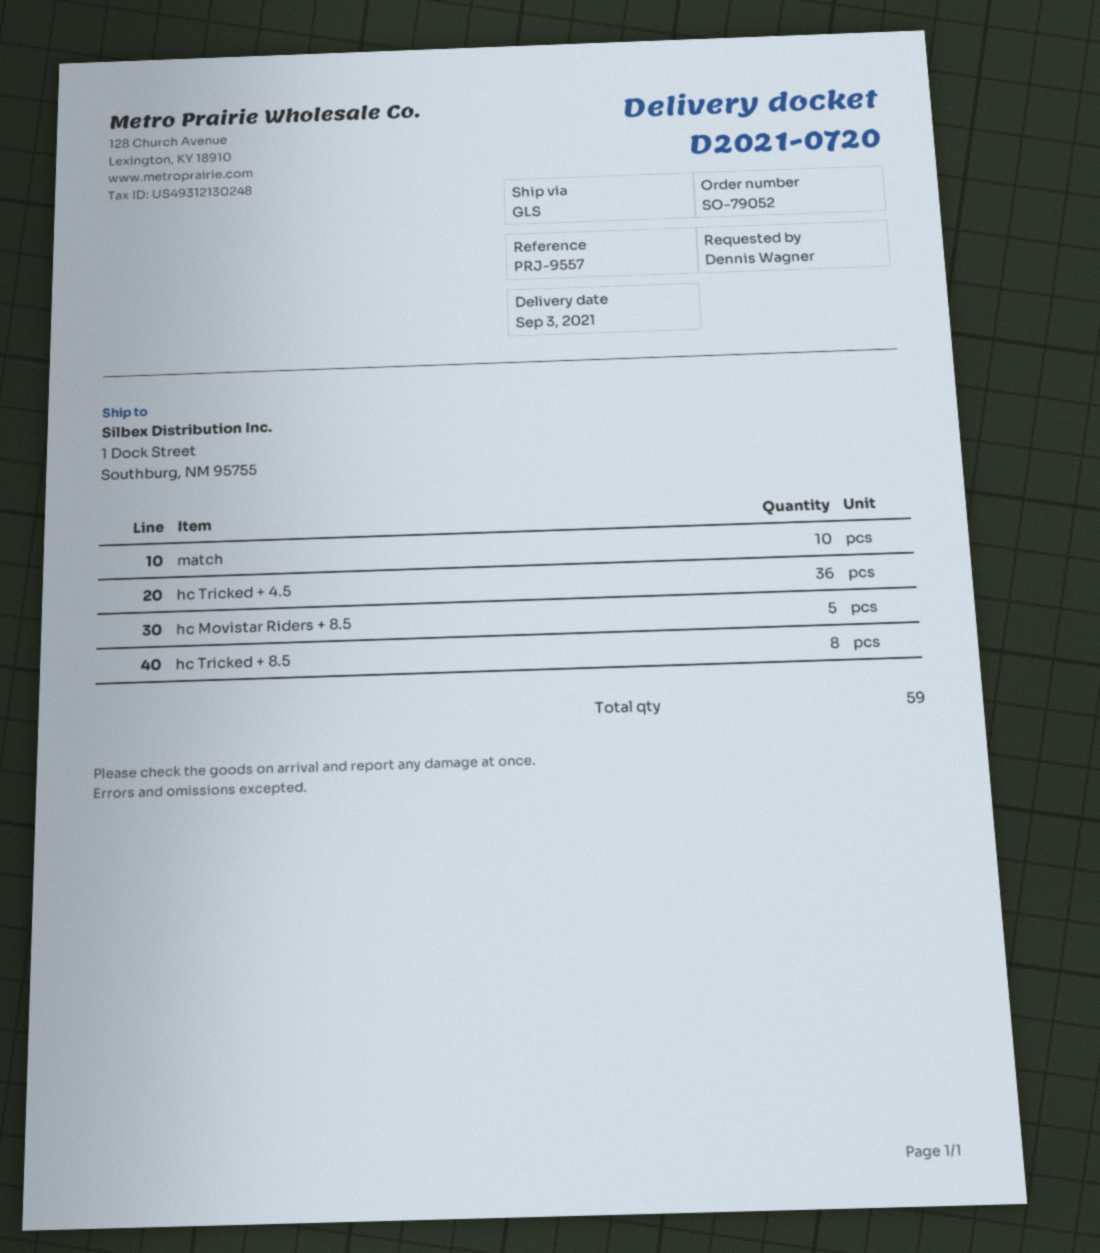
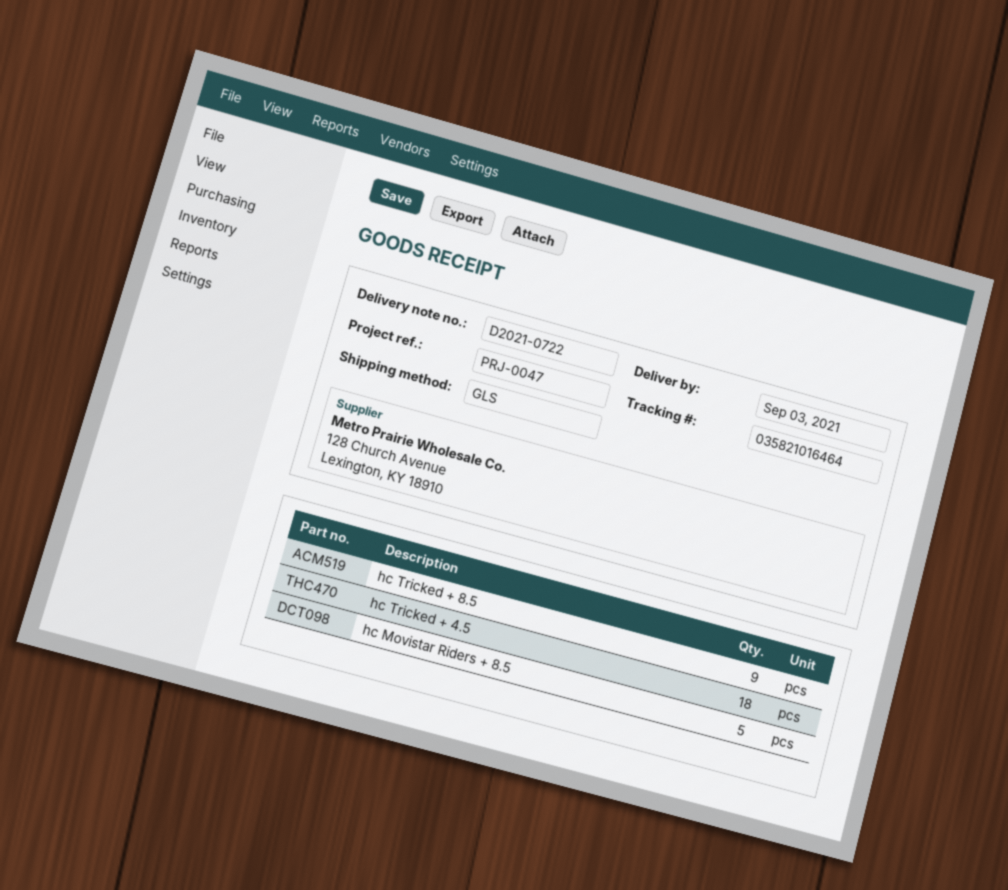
delivery note number: D2021-0720 -> D2021-0722
reference: PRJ-9557 -> PRJ-0047
match: 10 -> none
hc Tricked + 4.5: 36 -> 18
hc Tricked + 8.5: 8 -> 9

